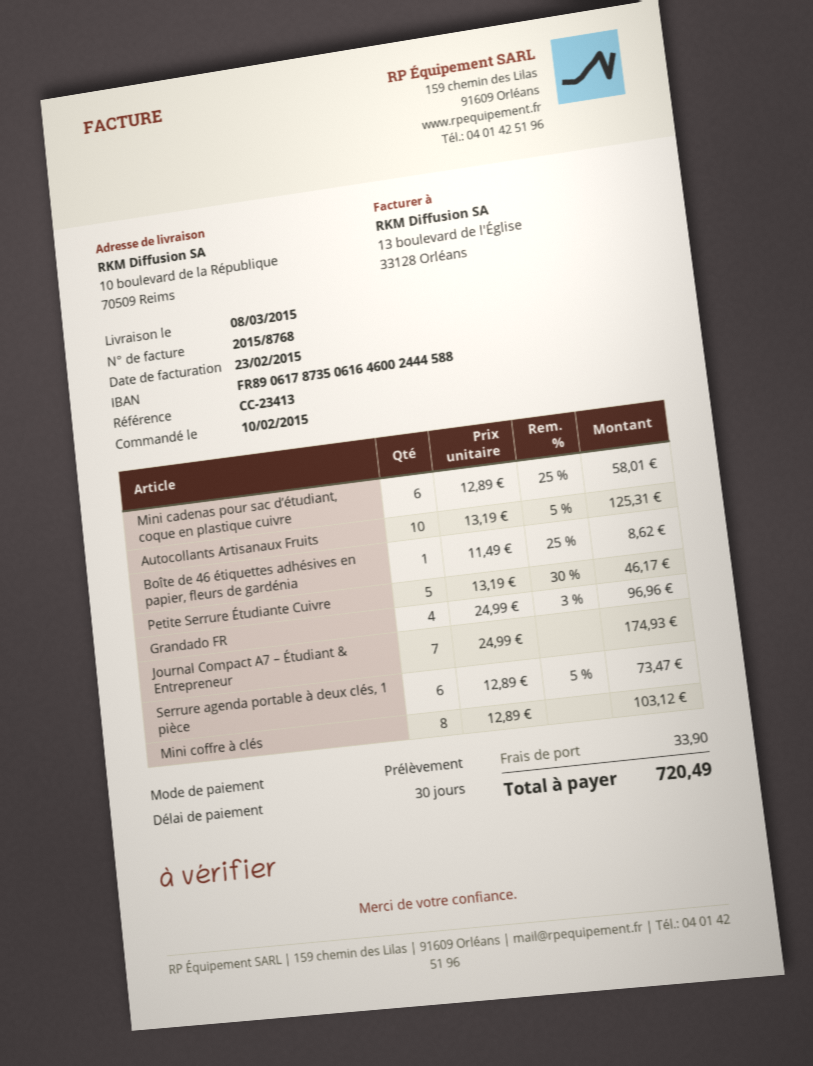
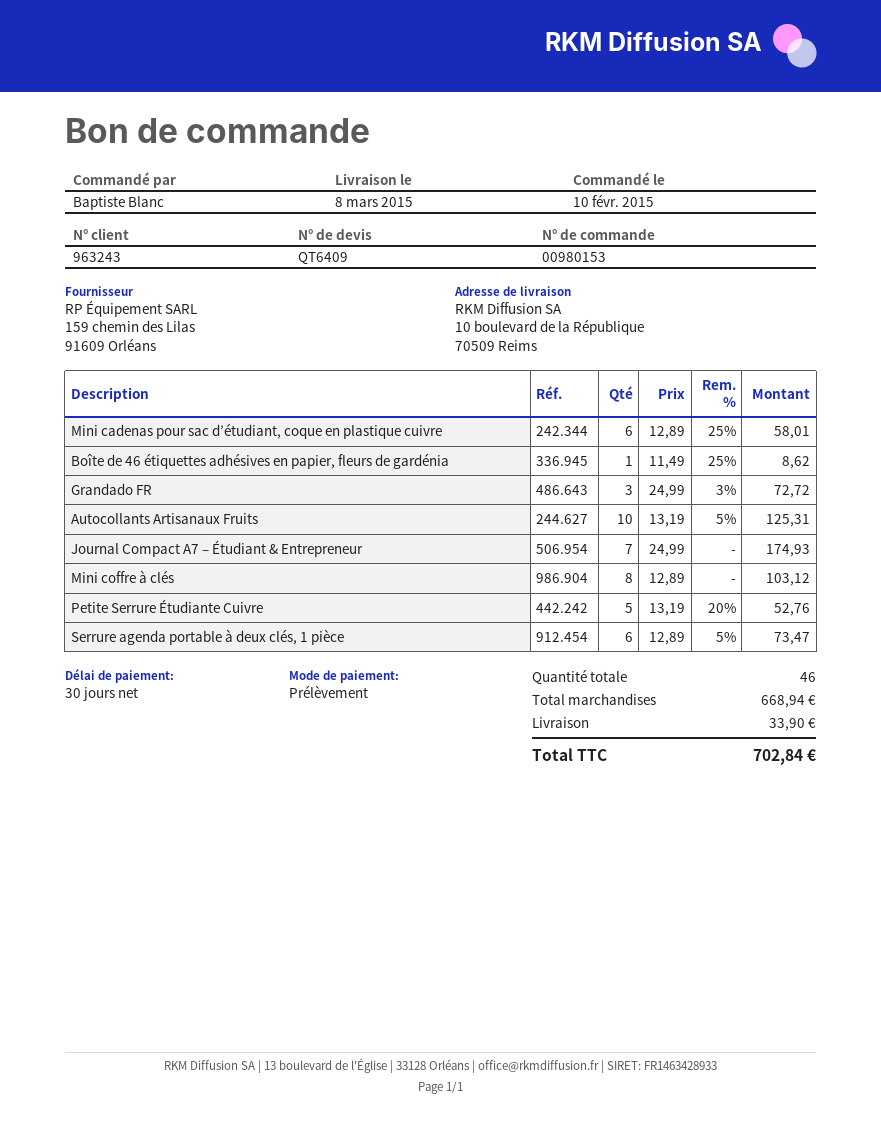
Petite Serrure Étudiante Cuivre: 5 x 13.19 - 30% = 46.17 -> 5 x 13.19 - 20% = 52.76
Grandado FR: 4 x 24.99 - 3% = 96.96 -> 3 x 24.99 - 3% = 72.72
total: 720.49 -> 702.84

